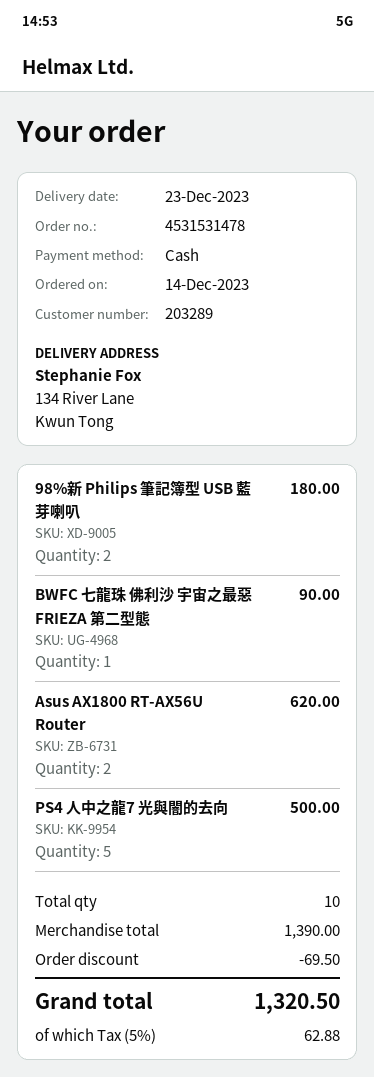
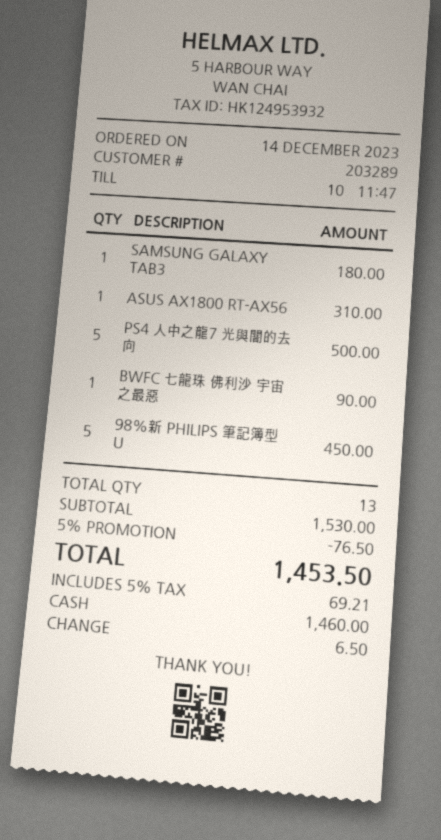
98%新 Philips 筆記簿型 USB 藍芽喇叭: 2 for 180.00 -> 5 for 450.00
Asus AX1800 RT-AX56U Router: 2 for 620.00 -> 1 for 310.00
SAMSUNG GALAXY TAB3: none -> 1 for 180.00
total quantity: 10 -> 13
subtotal: 1390.00 -> 1530.00
discount: 69.50 -> 76.50
tax: 5% = 62.88 -> 5% = 69.21
total: 1320.50 -> 1453.50

